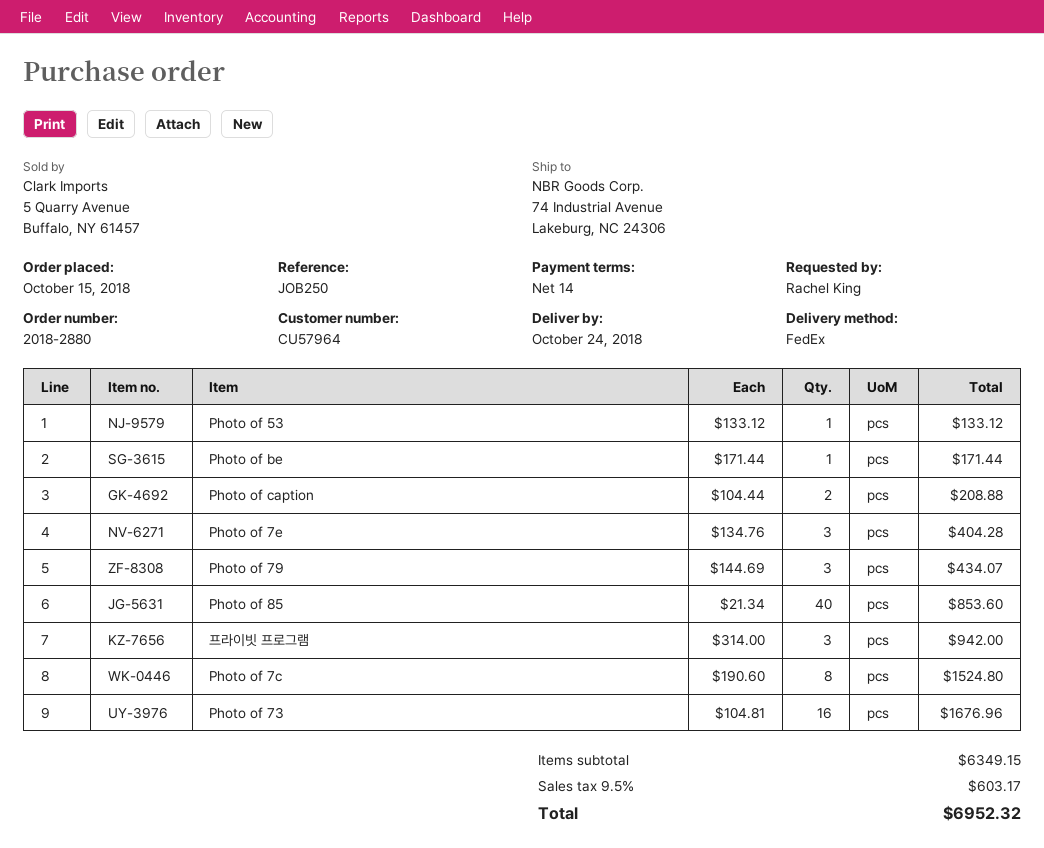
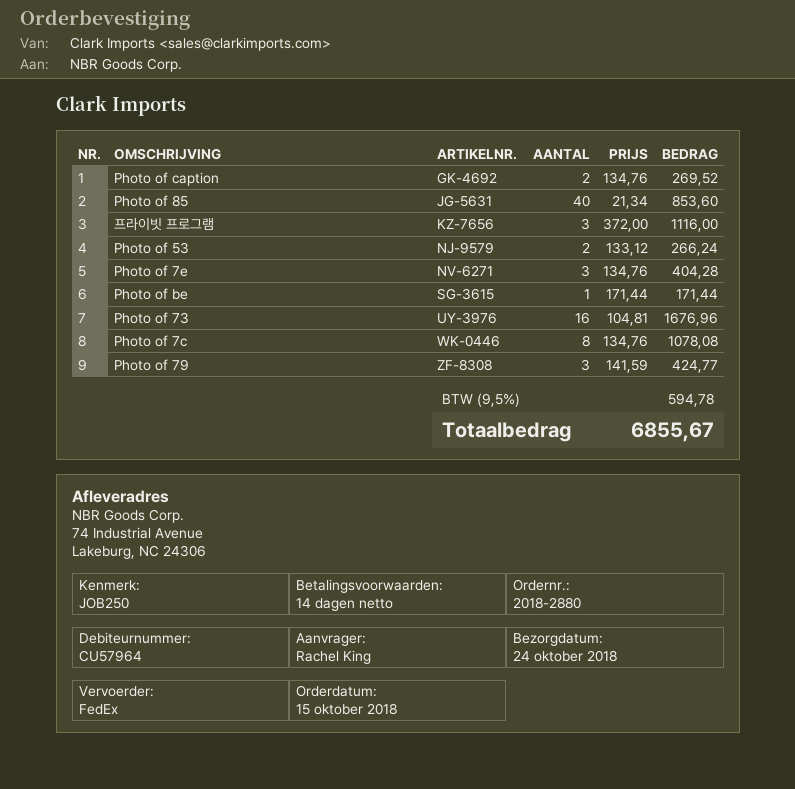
Photo of 53: 1 x 133.12 = 133.12 -> 2 x 133.12 = 266.24
Photo of caption: 2 x 104.44 = 208.88 -> 2 x 134.76 = 269.52
Photo of 79: 3 x 144.69 = 434.07 -> 3 x 141.59 = 424.77
프라이빗 프로그램: 3 x 314.00 = 942.00 -> 3 x 372.00 = 1116.00
Photo of 7c: 8 x 190.60 = 1524.80 -> 8 x 134.76 = 1078.08
tax: 9.5% = 603.17 -> 9.5% = 594.78
total: 6952.32 -> 6855.67

